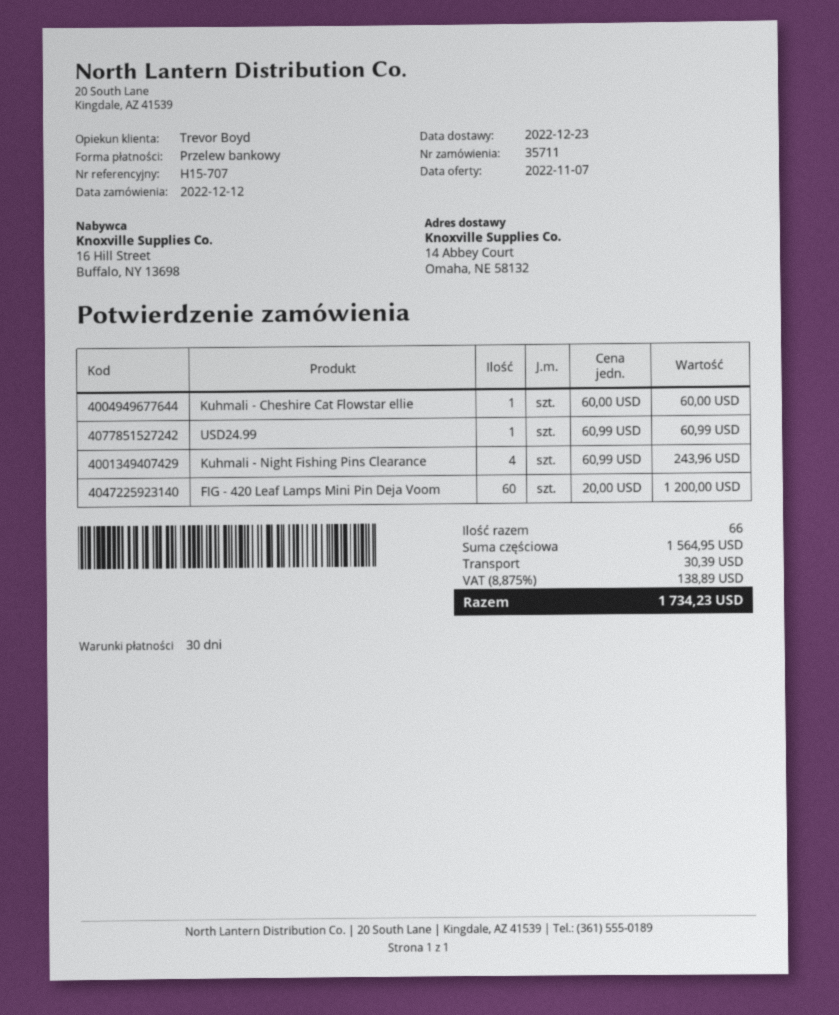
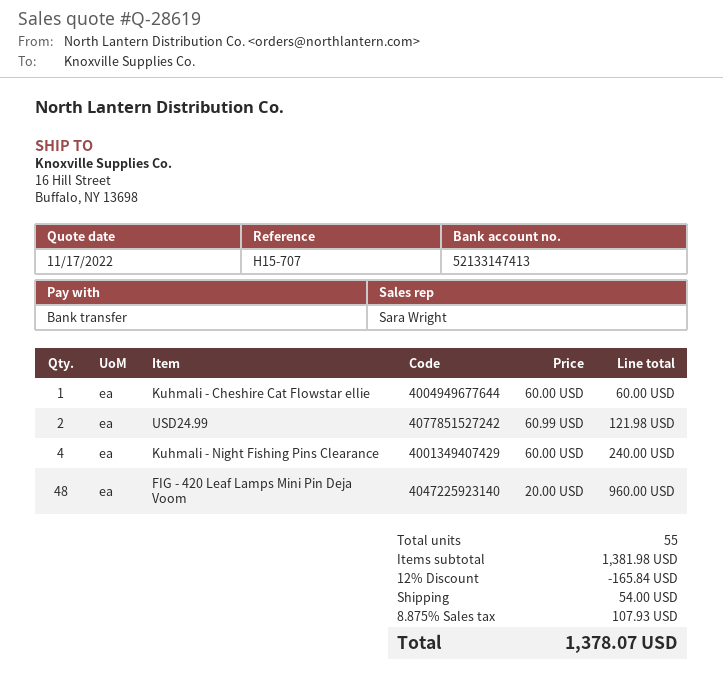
quote date: 2022-11-07 -> 2022-11-17
sales rep: Trevor Boyd -> Sara Wright
ship to: 14 Abbey Court, Omaha, NE 58132 -> 16 Hill Street, Buffalo, NY 13698
USD24.99: 1 x 60.99 = 60.99 -> 2 x 60.99 = 121.98
Kuhmali - Night Fishing Pins Clearance: 4 x 60.99 = 243.96 -> 4 x 60.00 = 240.00
FIG - 420 Leaf Lamps Mini Pin Deja Voom: 60 x 20.00 = 1200.00 -> 48 x 20.00 = 960.00
total quantity: 66 -> 55
subtotal: 1564.95 -> 1381.98
discount: none -> 12% = 165.84
shipping: 30.39 -> 54.00
tax: 8.875% = 138.89 -> 8.875% = 107.93
total: 1734.23 -> 1378.07

